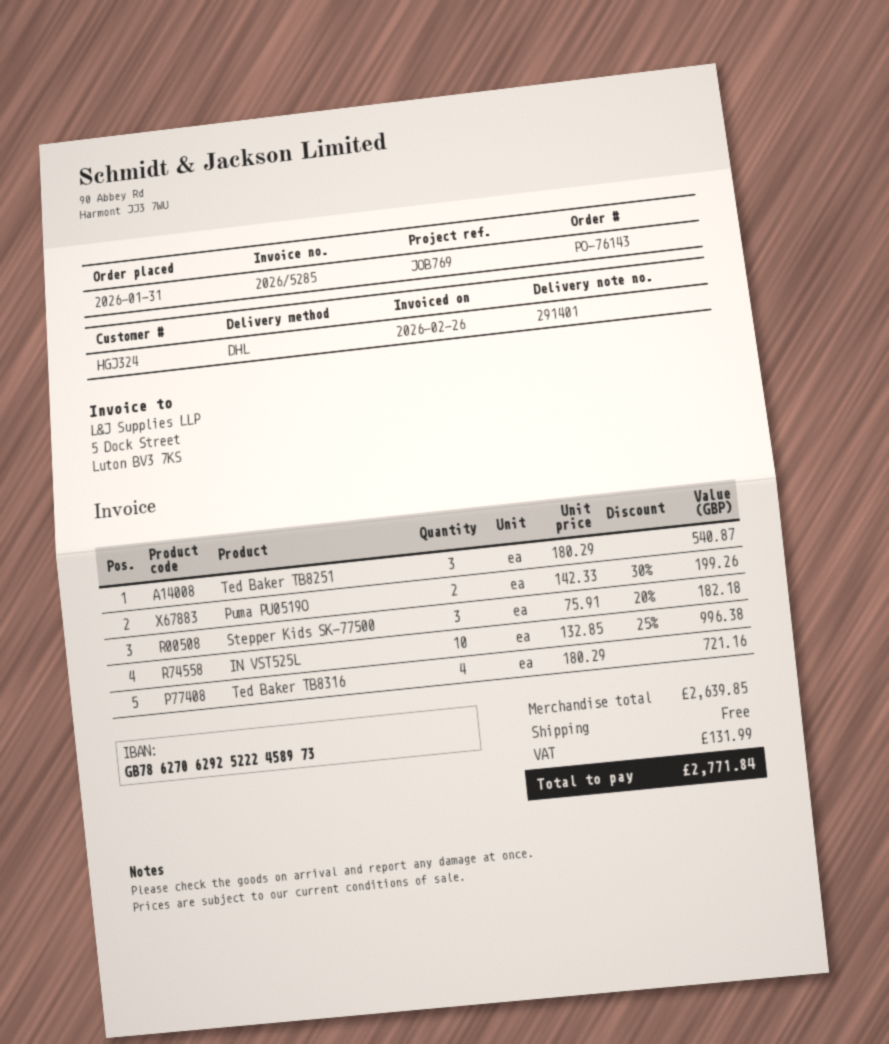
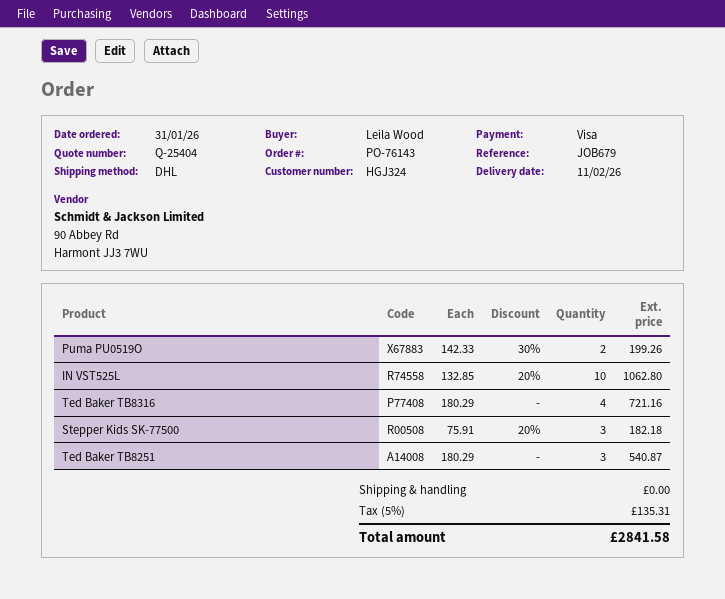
reference: JOB769 -> JOB679
IN VST525L: 10 x 132.85 - 25% = 996.38 -> 10 x 132.85 - 20% = 1062.80
tax: 131.99 -> 135.31
total: 2771.84 -> 2841.58

